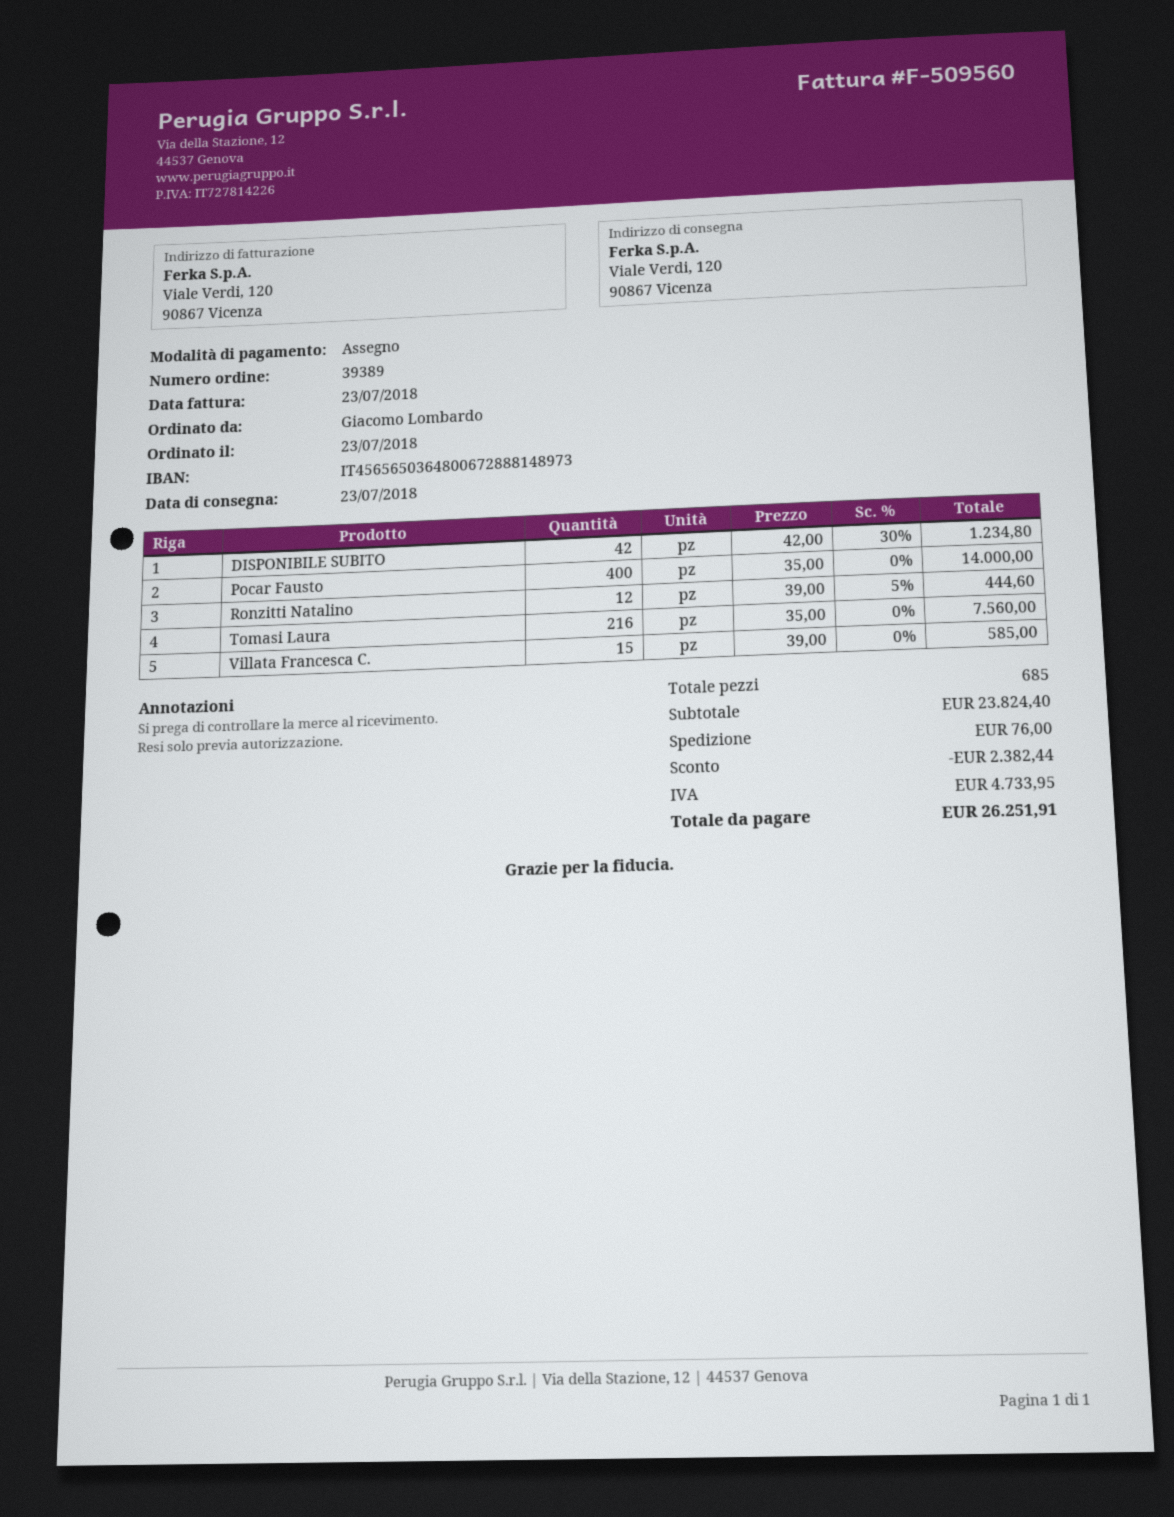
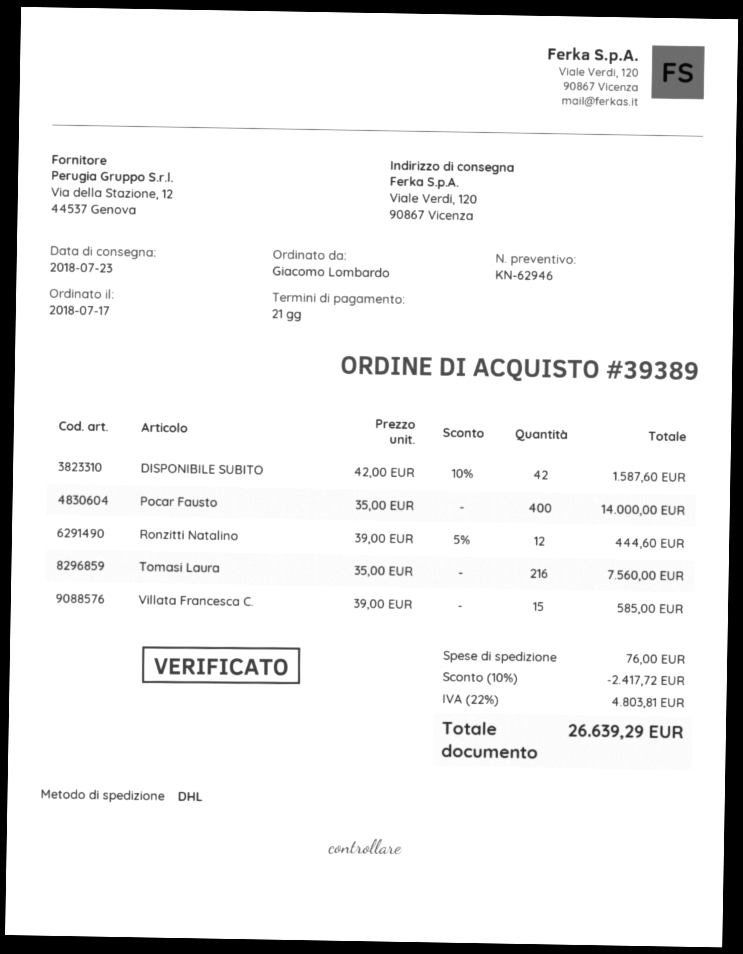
order date: 2018-07-23 -> 2018-07-17
DISPONIBILE SUBITO: 42 x 42.00 - 30% = 1234.80 -> 42 x 42.00 - 10% = 1587.60
discount: 2382.44 -> 2417.72
tax: 4733.95 -> 4803.81
total: 26251.91 -> 26639.29

